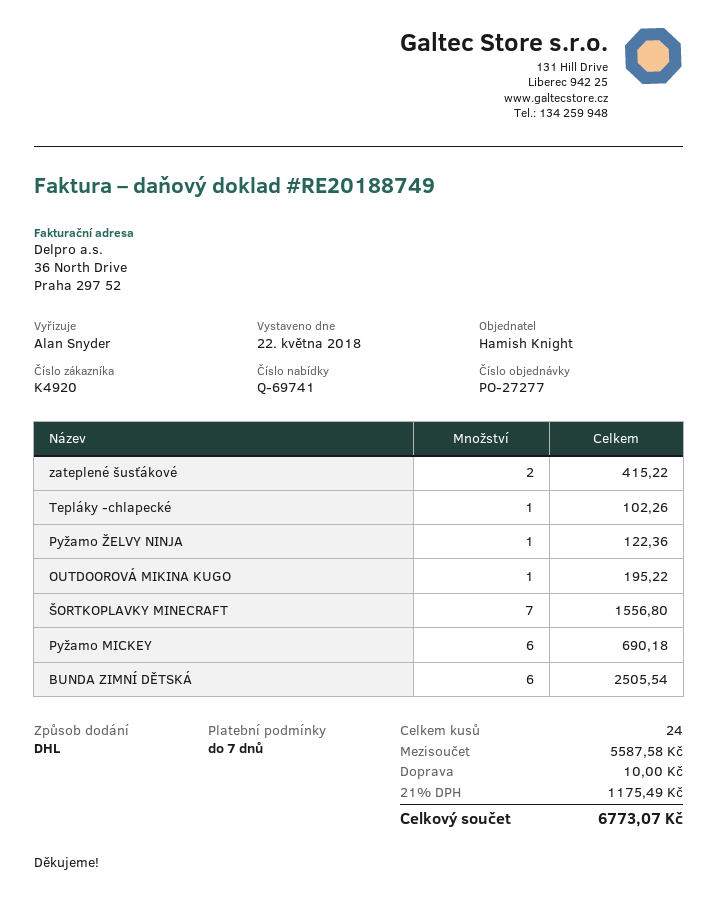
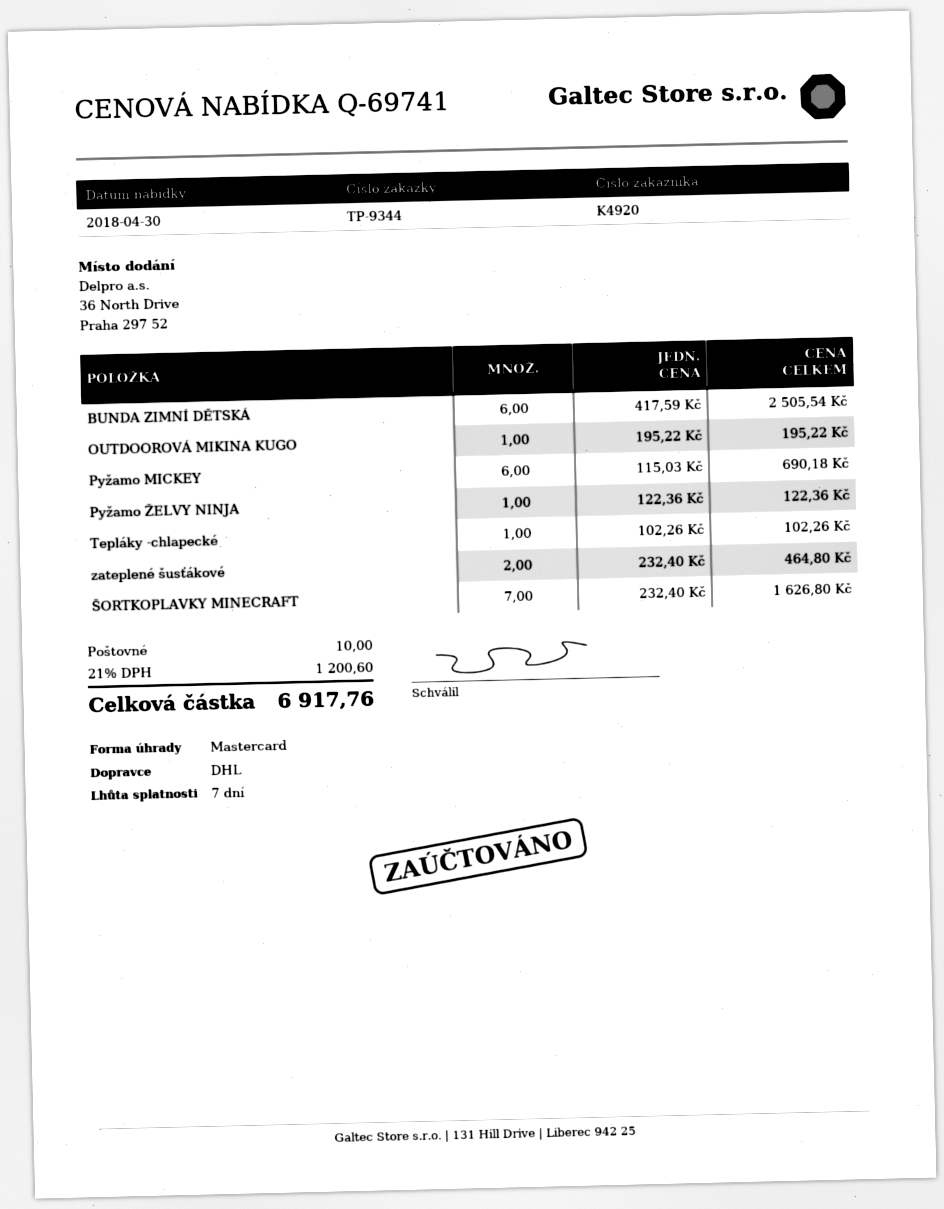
zateplené šusťákové: 2 for 415.22 -> 2 for 464.80
ŠORTKOPLAVKY MINECRAFT: 7 for 1556.80 -> 7 for 1626.80
tax: 21% = 1175.49 -> 21% = 1200.60
total: 6773.07 -> 6917.76

